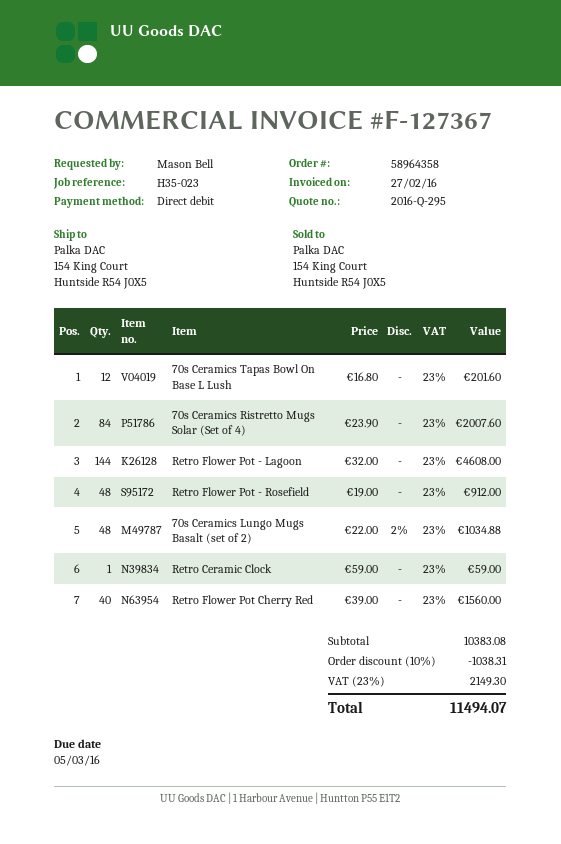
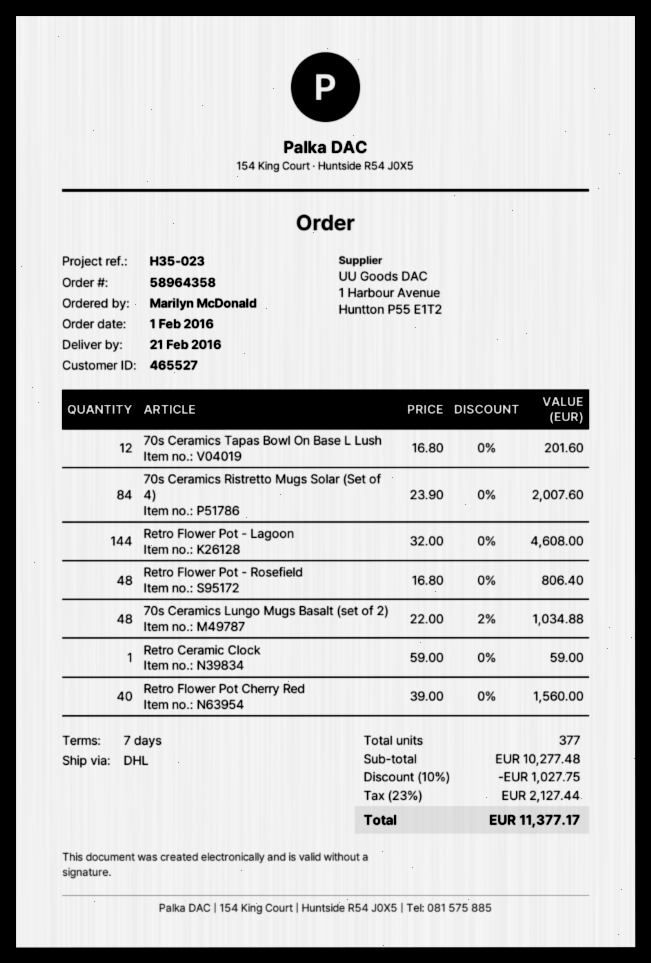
ordered by: Mason Bell -> Marilyn McDonald
Retro Flower Pot - Rosefield: 48 x 19.00 = 912.00 -> 48 x 16.80 = 806.40
subtotal: 10383.08 -> 10277.48
discount: 10% = 1038.31 -> 10% = 1027.75
tax: 23% = 2149.30 -> 23% = 2127.44
total: 11494.07 -> 11377.17

